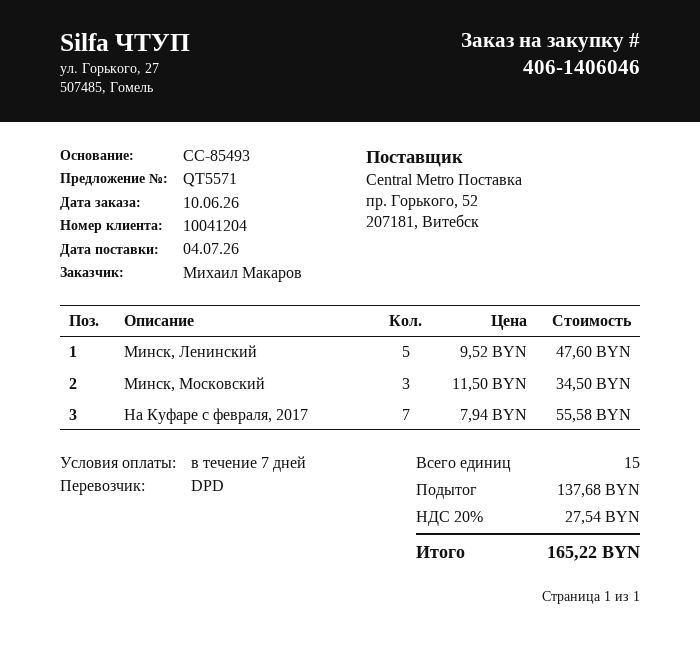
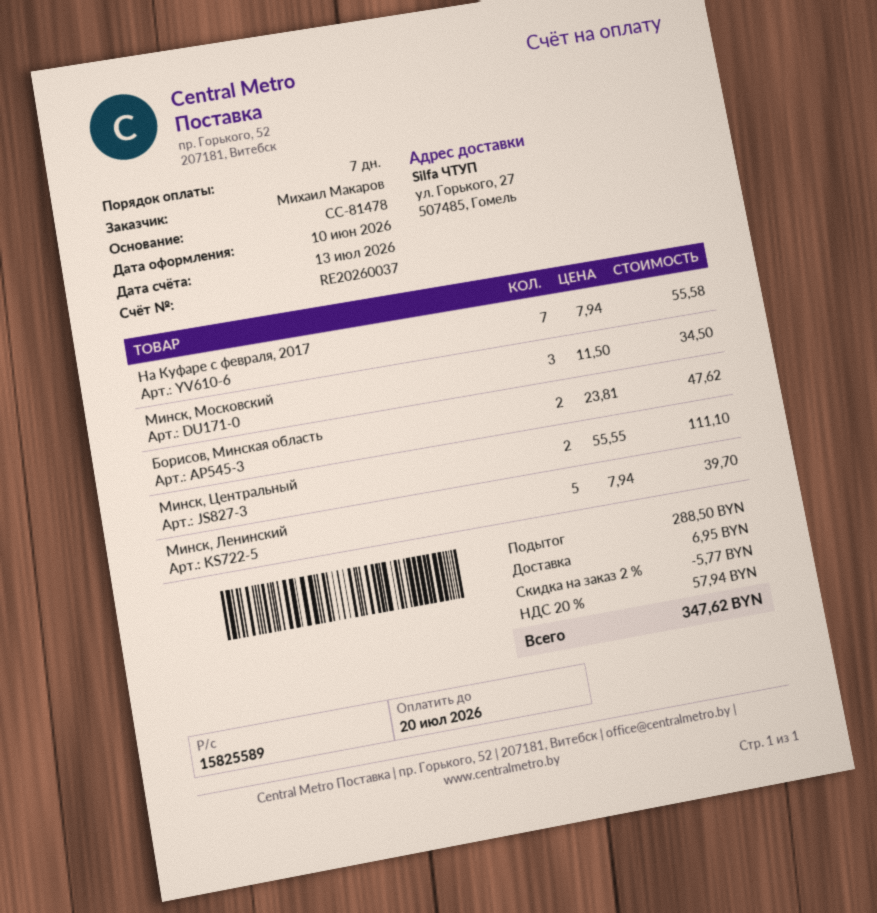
reference: CC-85493 -> CC-81478
Минск, Ленинский: 5 x 9.52 = 47.60 -> 5 x 7.94 = 39.70
Борисов, Минская область: none -> 2 x 23.81 = 47.62
Минск, Центральный: none -> 2 x 55.55 = 111.10
subtotal: 137.68 -> 288.50
discount: none -> 2% = 5.77
shipping: none -> 6.95
tax: 20% = 27.54 -> 20% = 57.94
total: 165.22 -> 347.62

